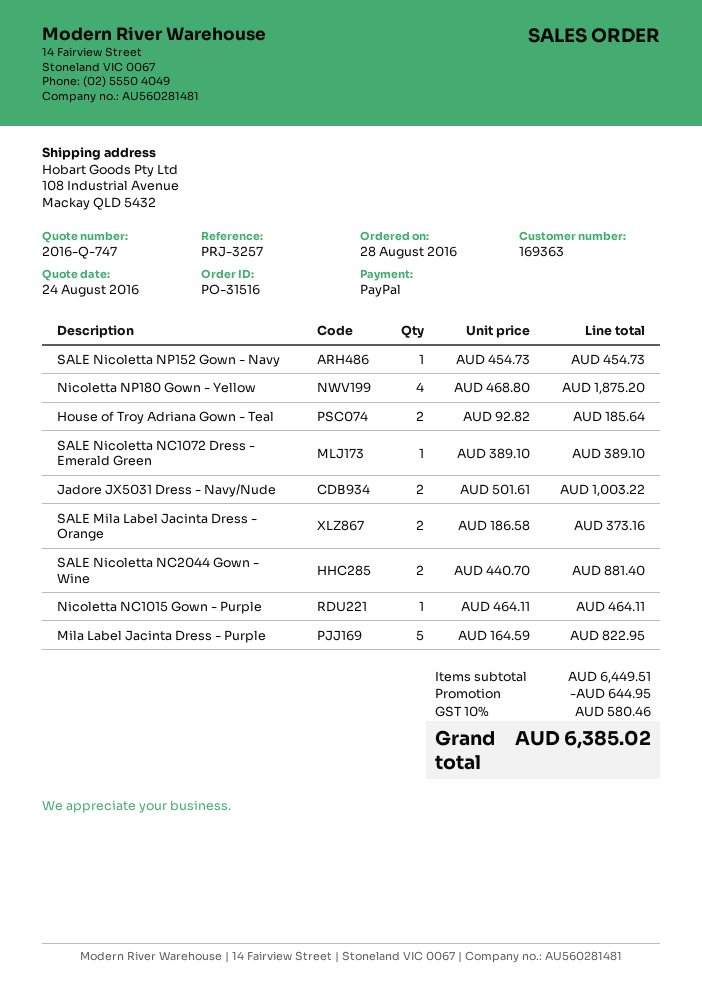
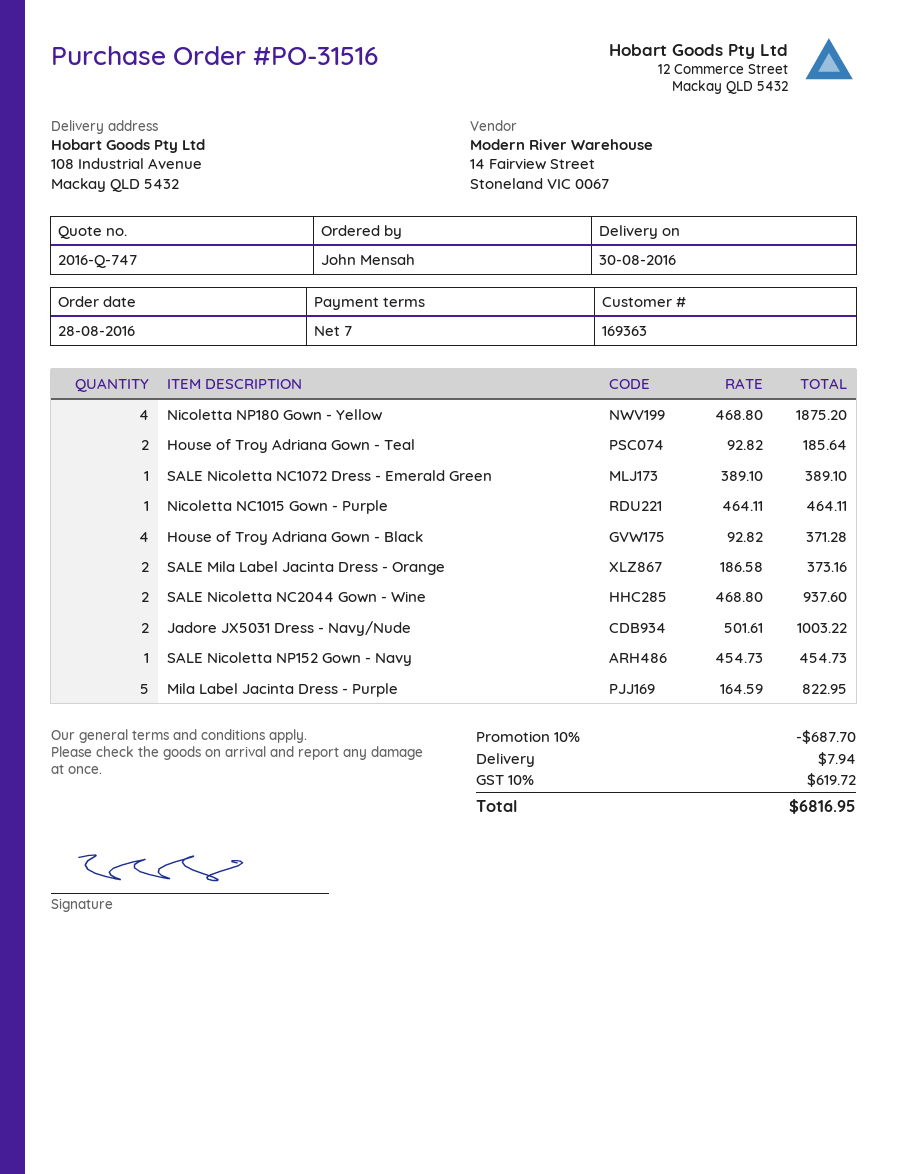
SALE Nicoletta NC2044 Gown - Wine: 2 x 440.70 = 881.40 -> 2 x 468.80 = 937.60
House of Troy Adriana Gown - Black: none -> 4 x 92.82 = 371.28
discount: 644.95 -> 687.70
shipping: none -> 7.94
tax: 10% = 580.46 -> 10% = 619.72
total: 6385.02 -> 6816.95

